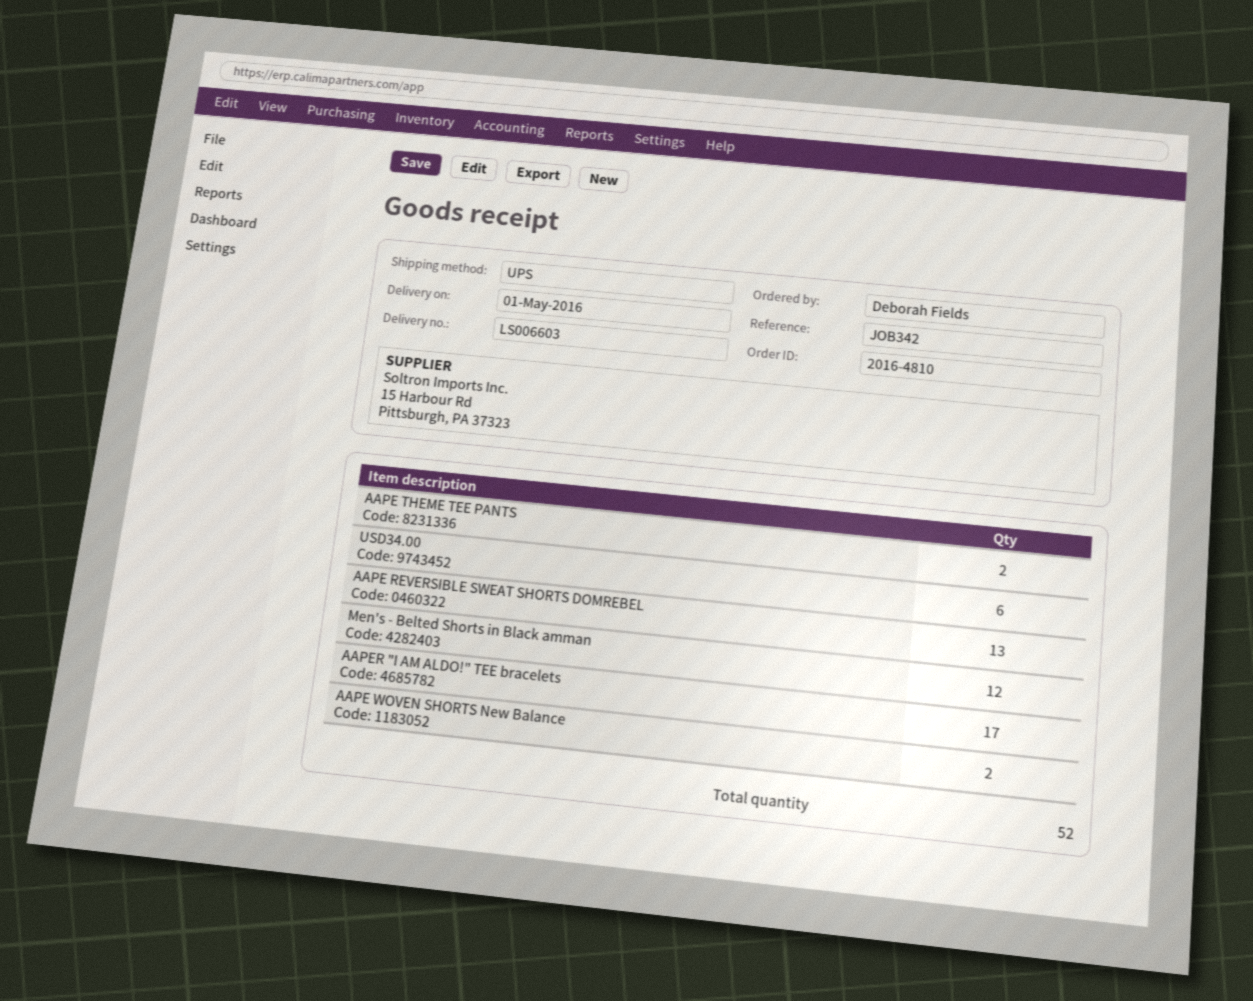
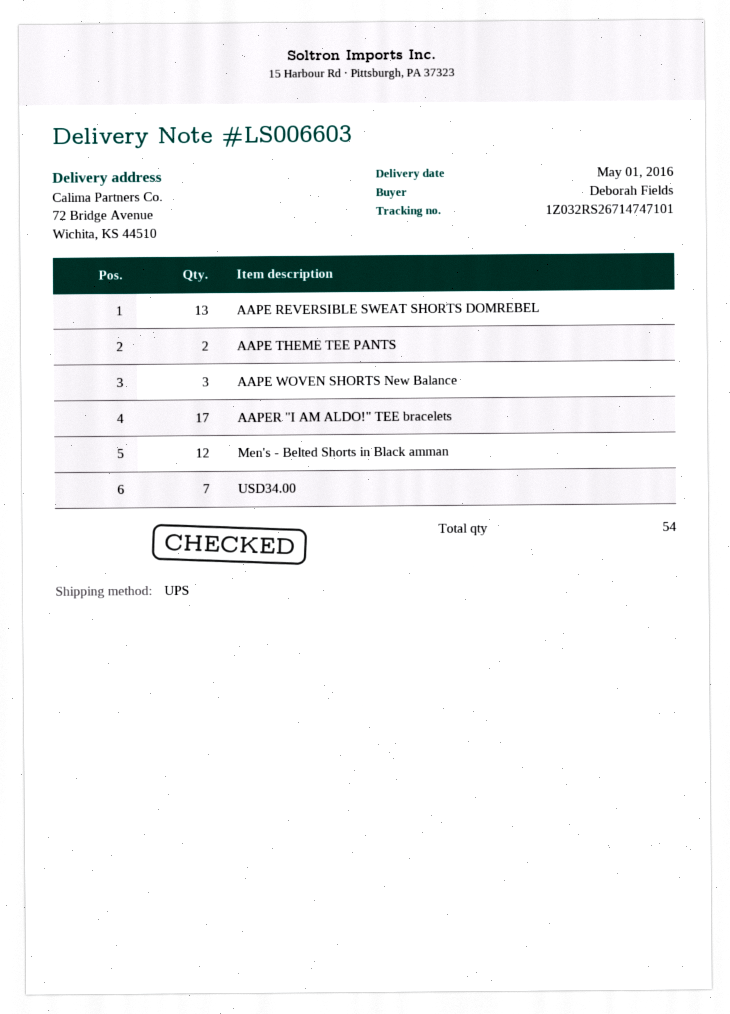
USD34.00: 6 -> 7
AAPE WOVEN SHORTS New Balance: 2 -> 3
total quantity: 52 -> 54

